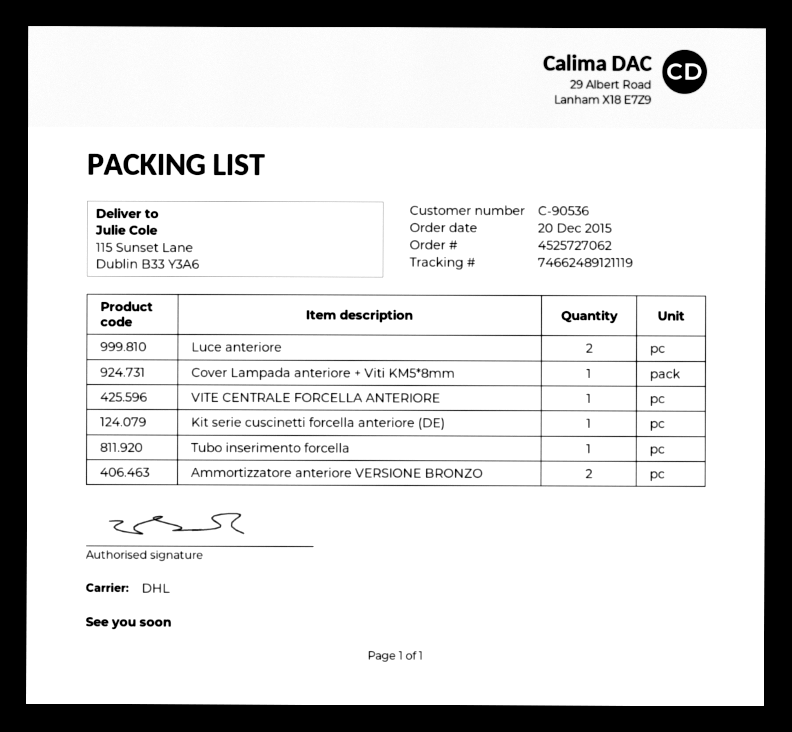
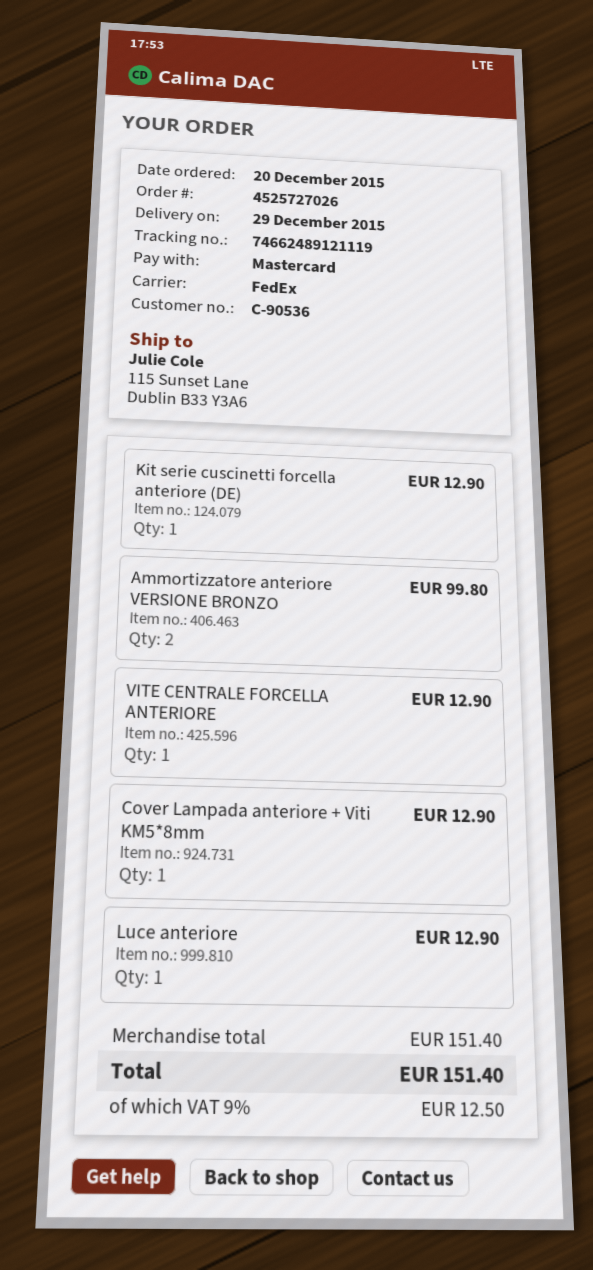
order number: 4525727062 -> 4525727026
shipping method: DHL -> FedEx
Luce anteriore: 2 -> 1
Tubo inserimento forcella: 1 -> none

